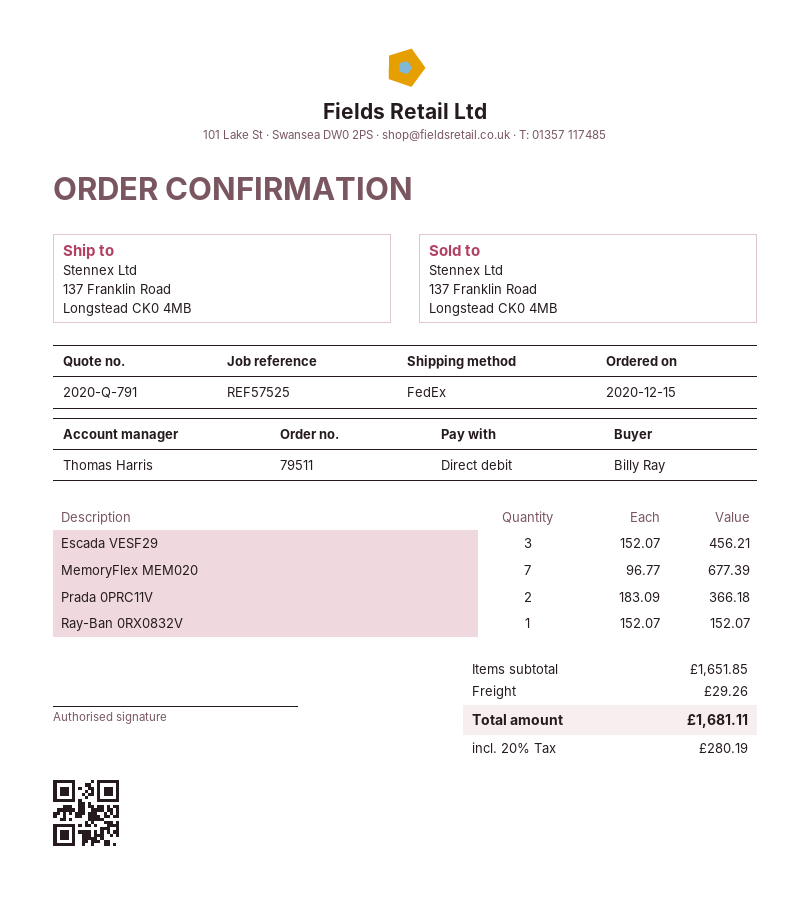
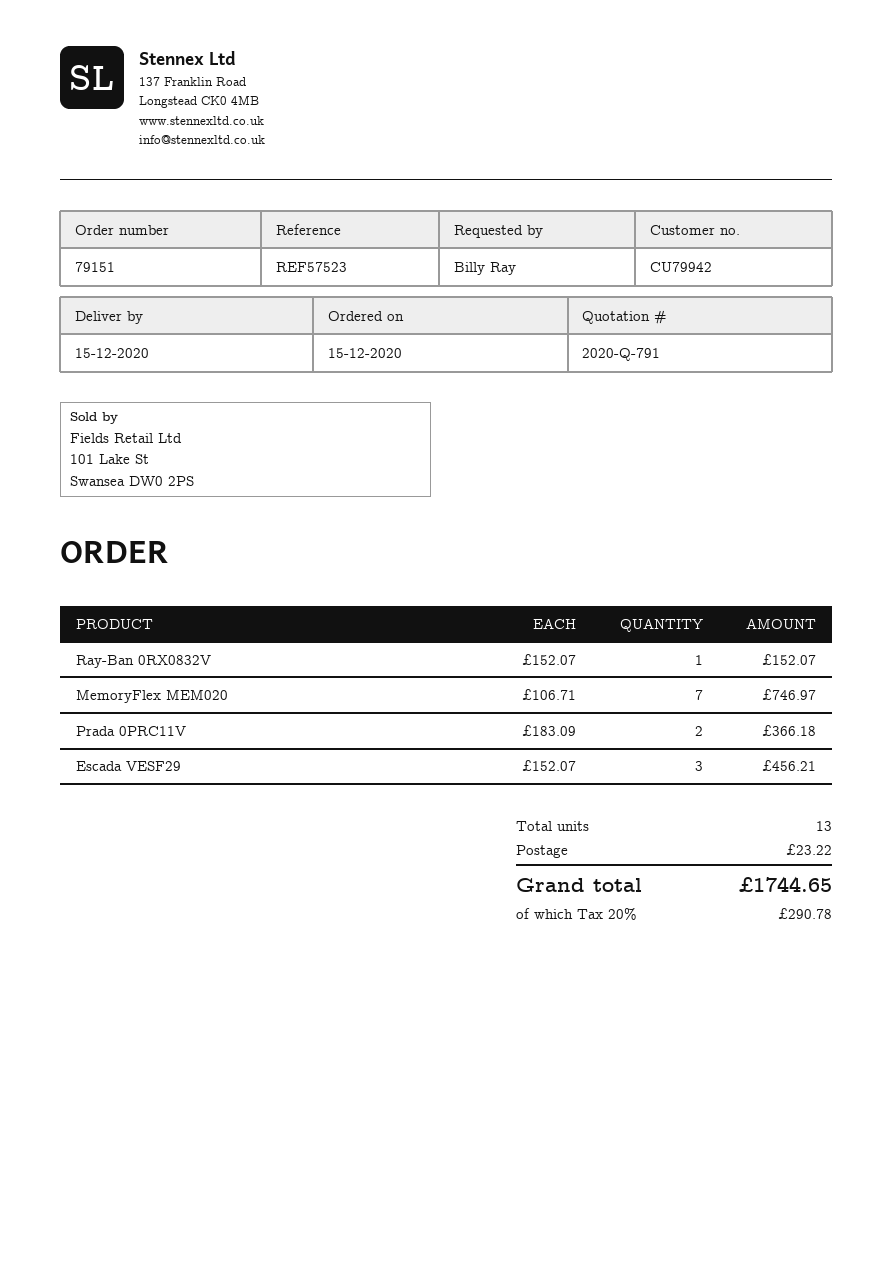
order number: 79511 -> 79151
reference: REF57525 -> REF57523
MemoryFlex MEM020: 7 x 96.77 = 677.39 -> 7 x 106.71 = 746.97
shipping: 29.26 -> 23.22
tax: 20% = 280.19 -> 20% = 290.78
total: 1681.11 -> 1744.65

